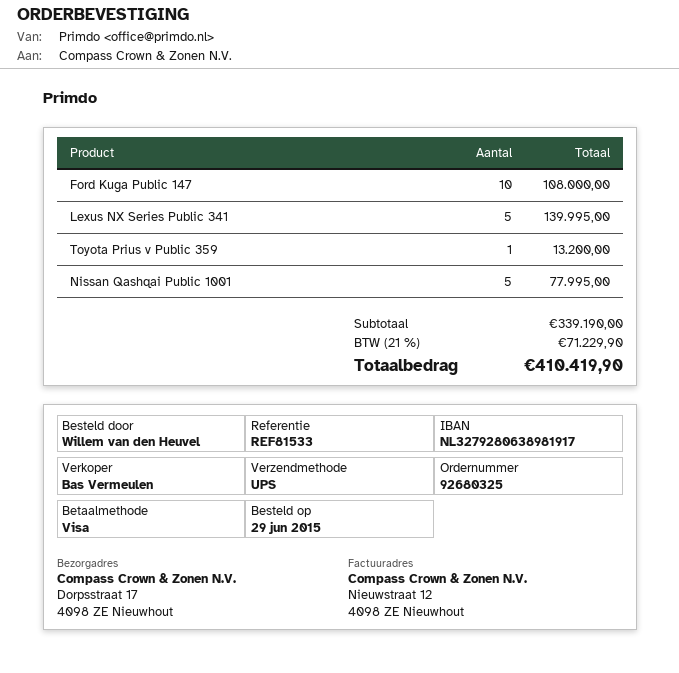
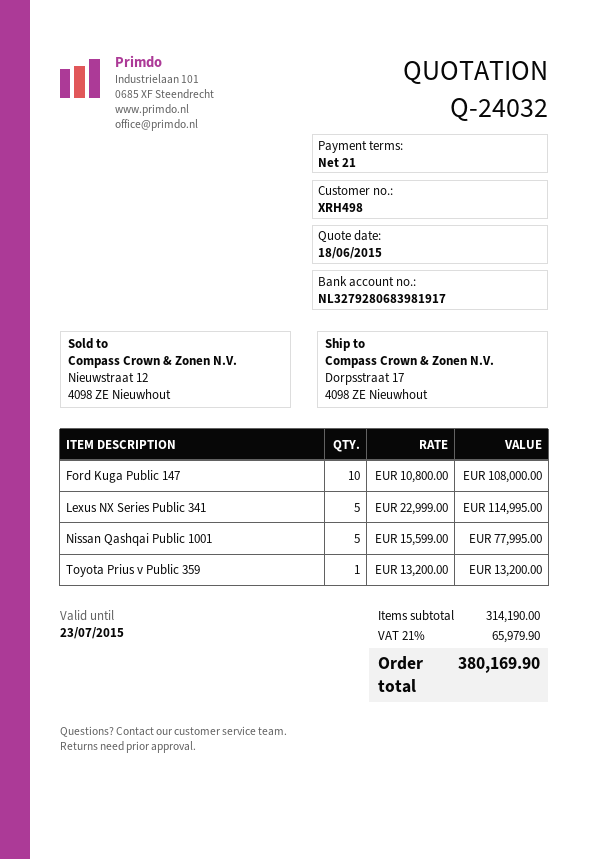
bank account: NL3279280638981917 -> NL3279280683981917
Lexus NX Series Public 341: 5 for 139995.00 -> 5 for 114995.00
subtotal: 339190.00 -> 314190.00
tax: 21% = 71229.90 -> 21% = 65979.90
total: 410419.90 -> 380169.90

